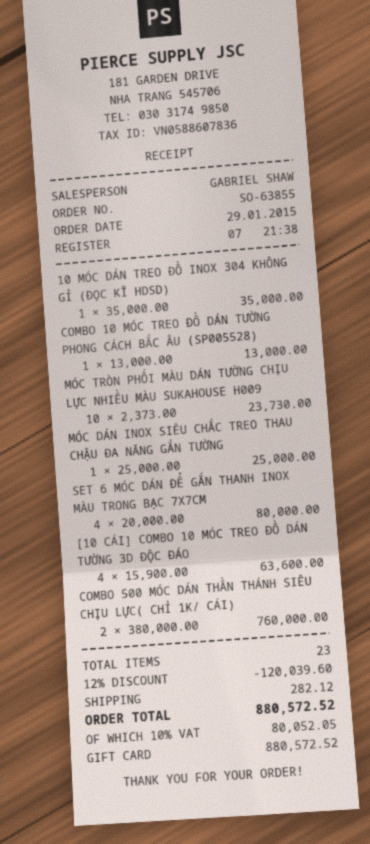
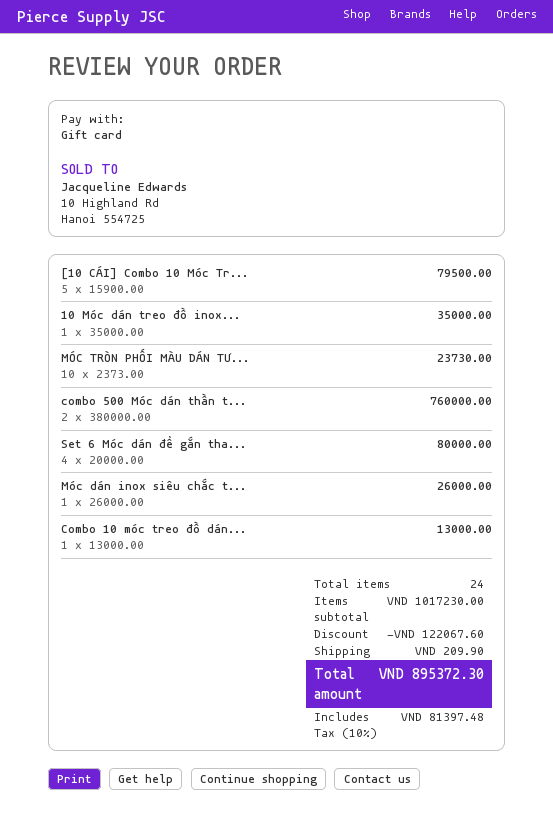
MÓC DÁN INOX SIÊU CHẮC TREO THAU CHẬU ĐA NĂNG GẮN TƯỜNG: 1 x 25000.00 = 25000.00 -> 1 x 26000.00 = 26000.00
[10 CÁI] COMBO 10 MÓC TREO ĐỒ DÁN TƯỜNG 3D ĐỘC ĐÁO: 4 x 15900.00 = 63600.00 -> 5 x 15900.00 = 79500.00
total quantity: 23 -> 24
discount: 120039.60 -> 122067.60
shipping: 282.12 -> 209.90
tax: 10% = 80052.05 -> 10% = 81397.48
total: 880572.52 -> 895372.30

